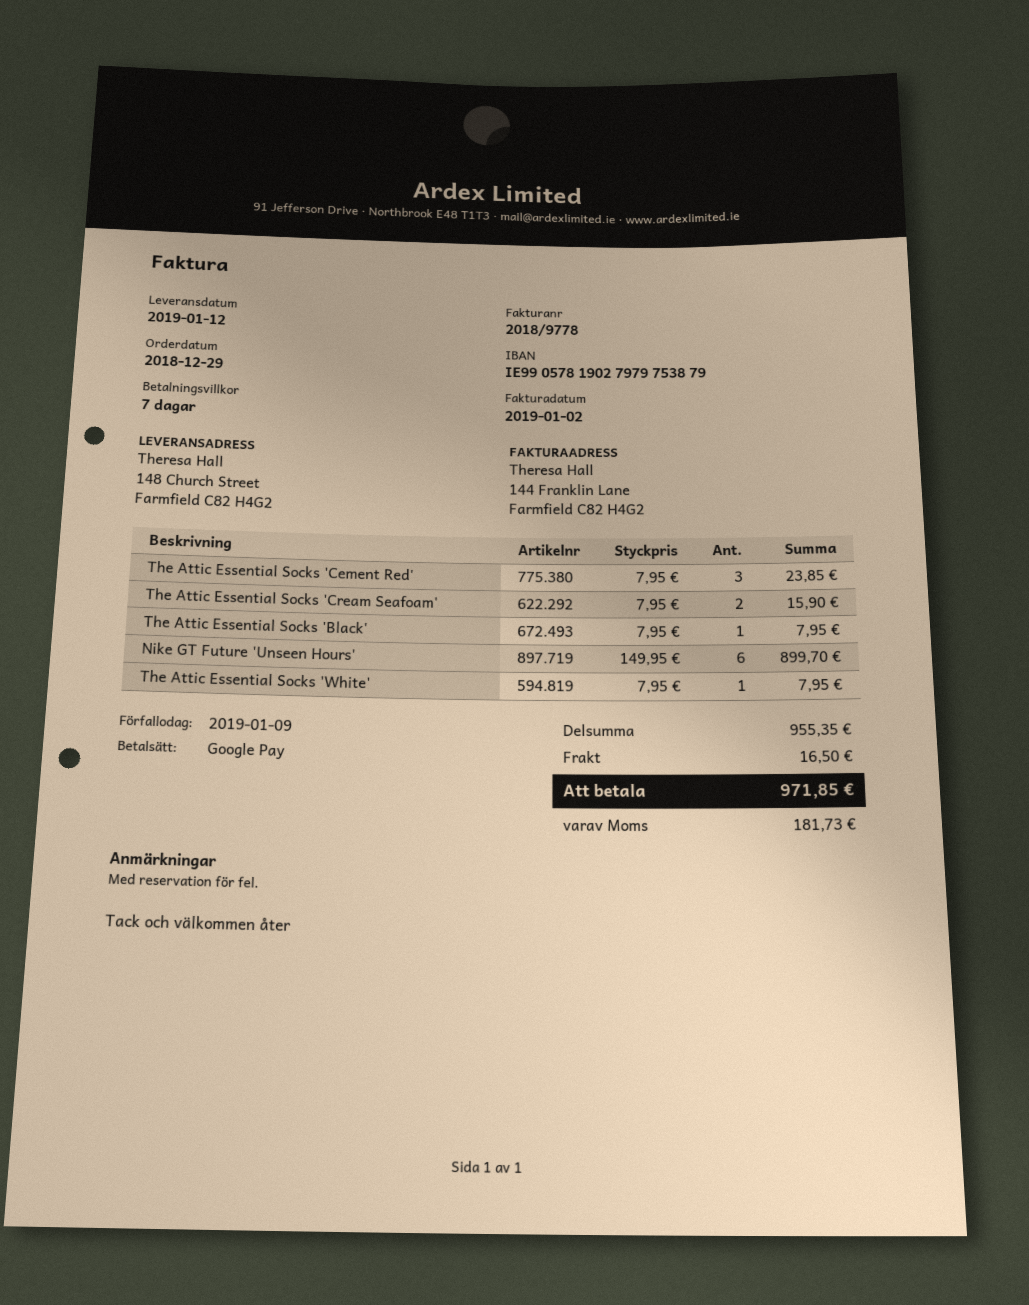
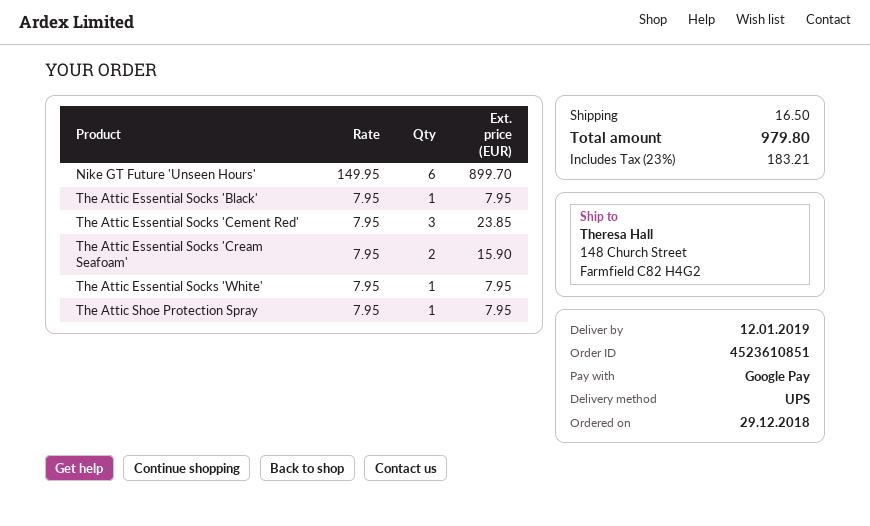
The Attic Shoe Protection Spray: none -> 1 x 7.95 = 7.95
tax: 181.73 -> 183.21
total: 971.85 -> 979.80

